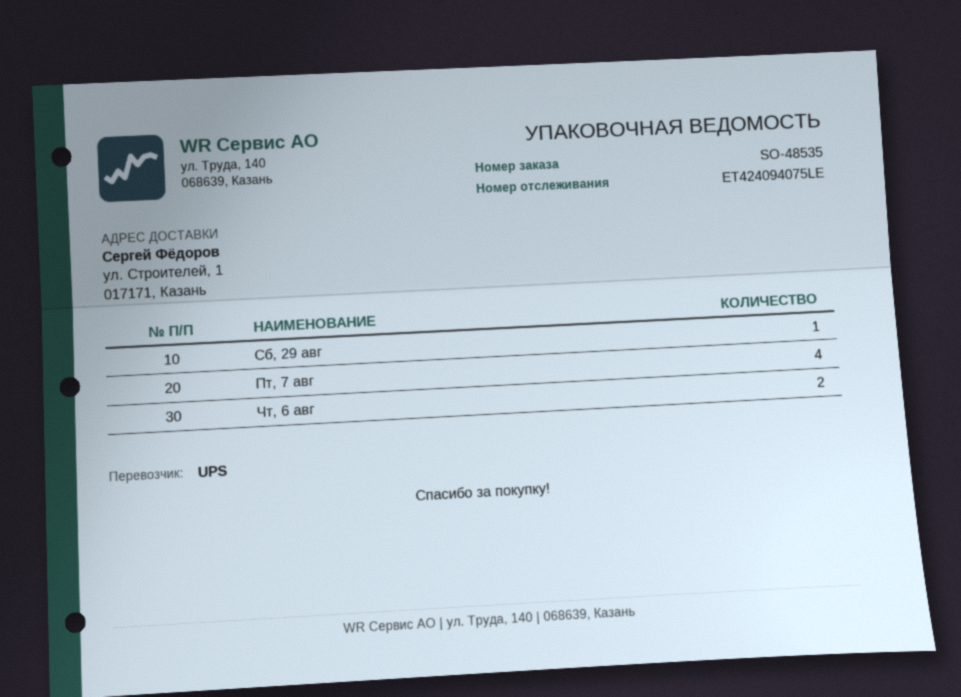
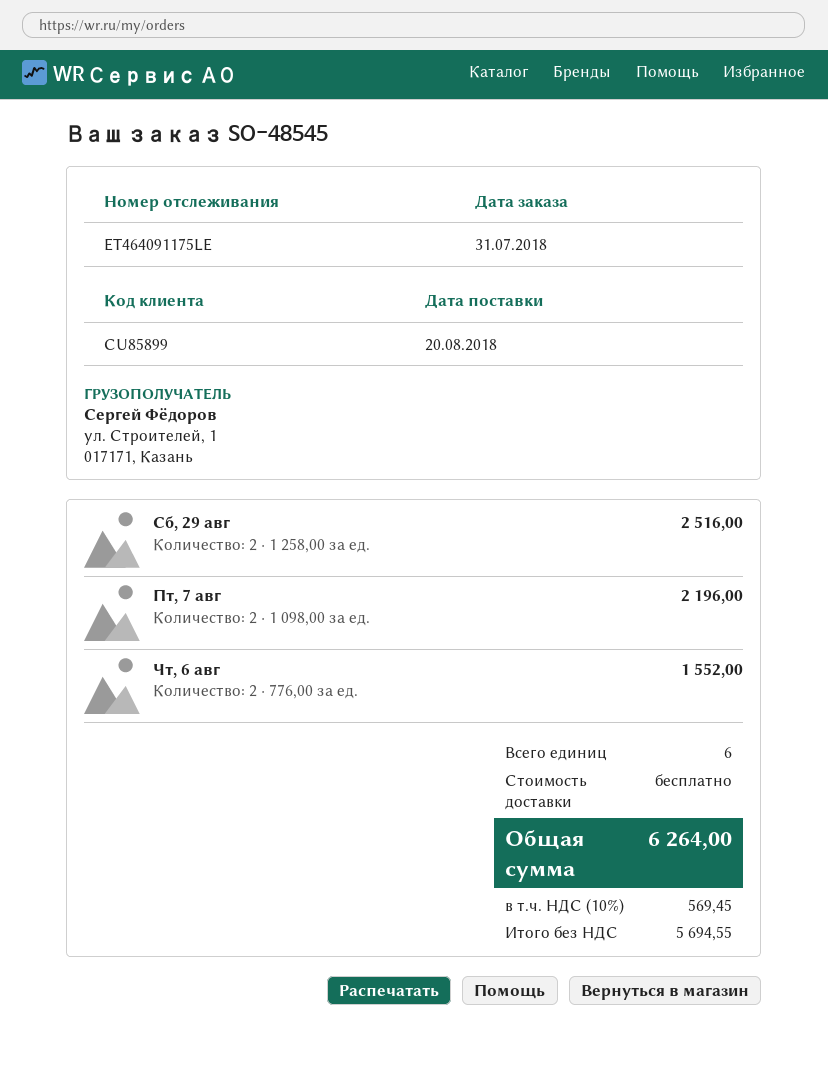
order number: SO-48535 -> SO-48545
tracking number: ET424094075LE -> ET464091175LE
Сб, 29 авг: 1 -> 2
Пт, 7 авг: 4 -> 2

